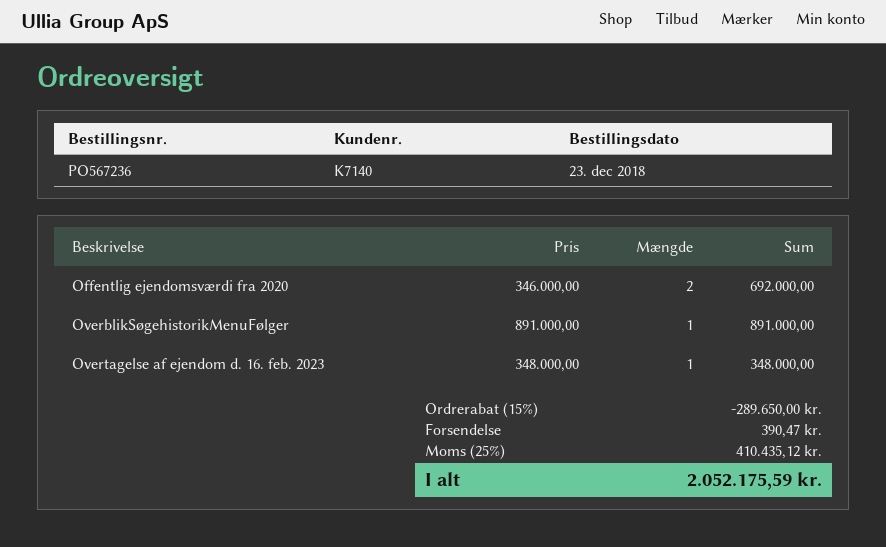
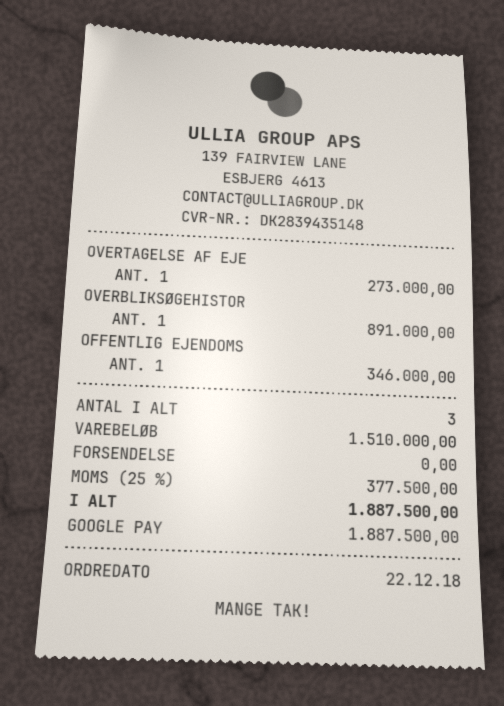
order date: 2018-12-23 -> 2018-12-22
Offentlig ejendomsværdi fra 2020: 2 for 692000.00 -> 1 for 346000.00
Overtagelse af ejendom d. 16. feb. 2023: 1 for 348000.00 -> 1 for 273000.00
discount: 15% = 289650.00 -> none
shipping: 390.47 -> 0.00
tax: 25% = 410435.12 -> 25% = 377500.00
total: 2052175.59 -> 1887500.00

